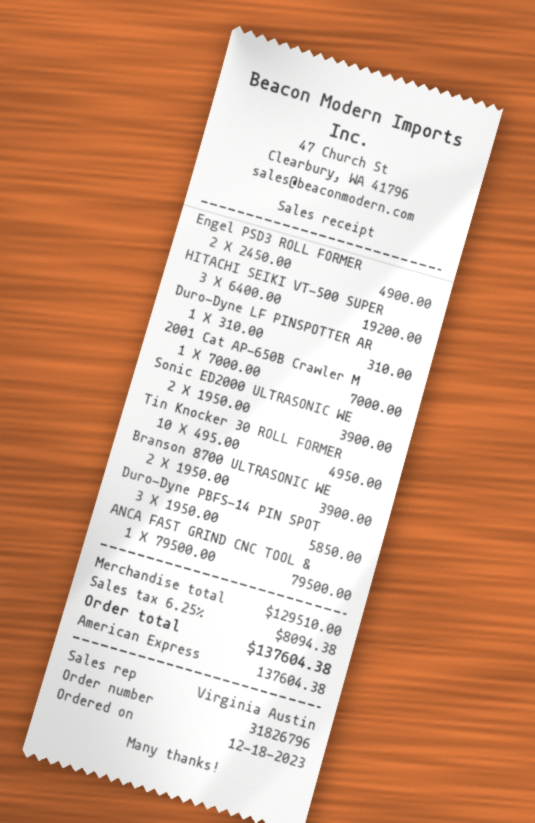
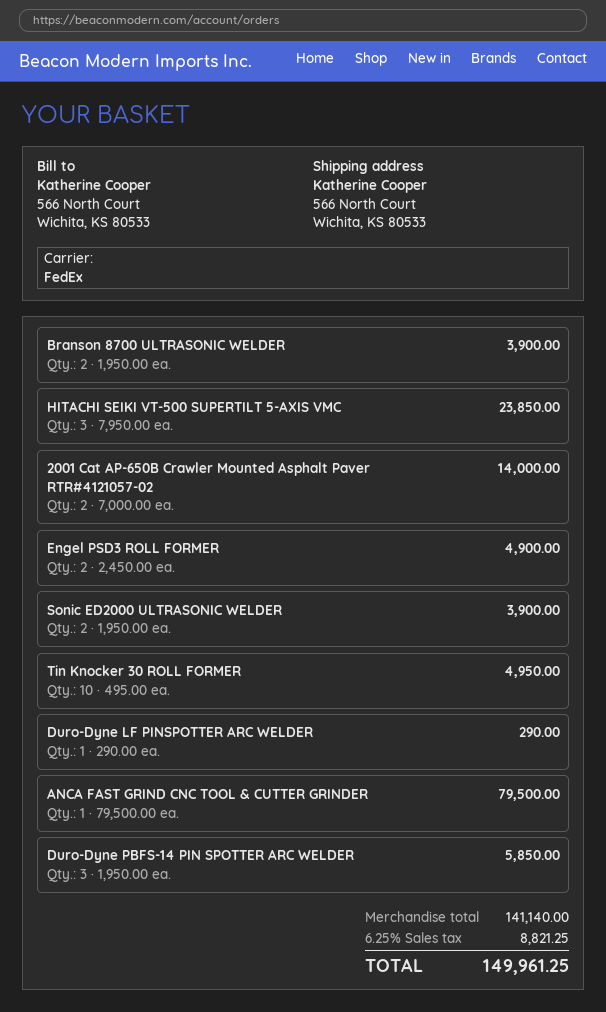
HITACHI SEIKI VT-500 SUPER: 3 x 6400.00 = 19200.00 -> 3 x 7950.00 = 23850.00
Duro-Dyne LF PINSPOTTER AR: 1 x 310.00 = 310.00 -> 1 x 290.00 = 290.00
2001 Cat AP-650B Crawler M: 1 x 7000.00 = 7000.00 -> 2 x 7000.00 = 14000.00
subtotal: 129510.00 -> 141140.00
tax: 6.25% = 8094.38 -> 6.25% = 8821.25
total: 137604.38 -> 149961.25

